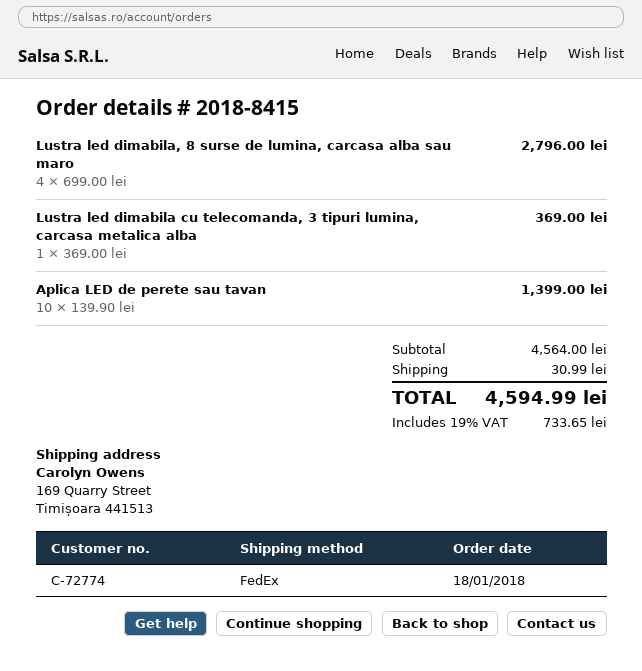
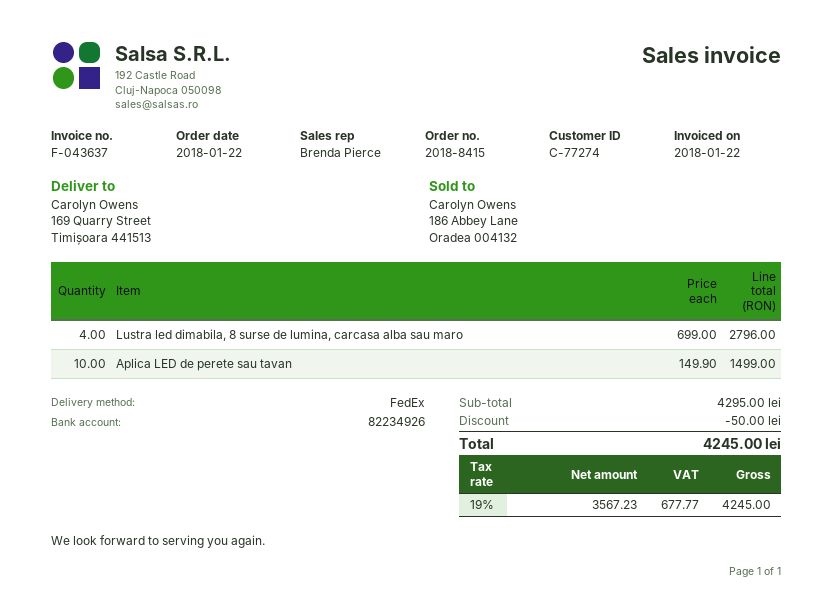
order date: 2018-01-18 -> 2018-01-22
customer number: C-72774 -> C-77274
Lustra led dimabila cu telecomanda, 3 tipuri lumina, carcasa metalica alba: 1 x 369.00 = 369.00 -> none
Aplica LED de perete sau tavan: 10 x 139.90 = 1399.00 -> 10 x 149.90 = 1499.00
subtotal: 4564.00 -> 4295.00
discount: none -> 50.00
shipping: 30.99 -> none
tax: 19% = 733.65 -> 19% = 677.77
total: 4594.99 -> 4245.00

